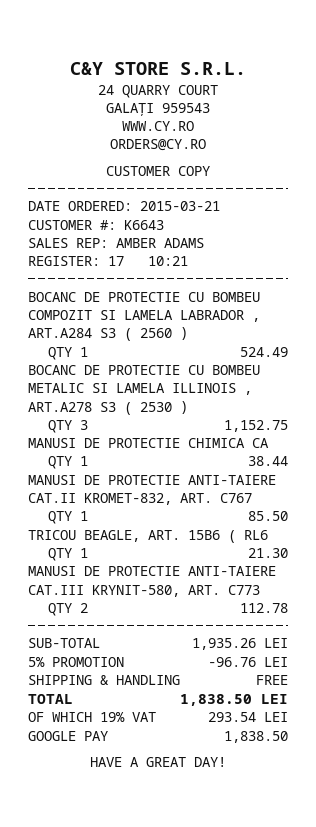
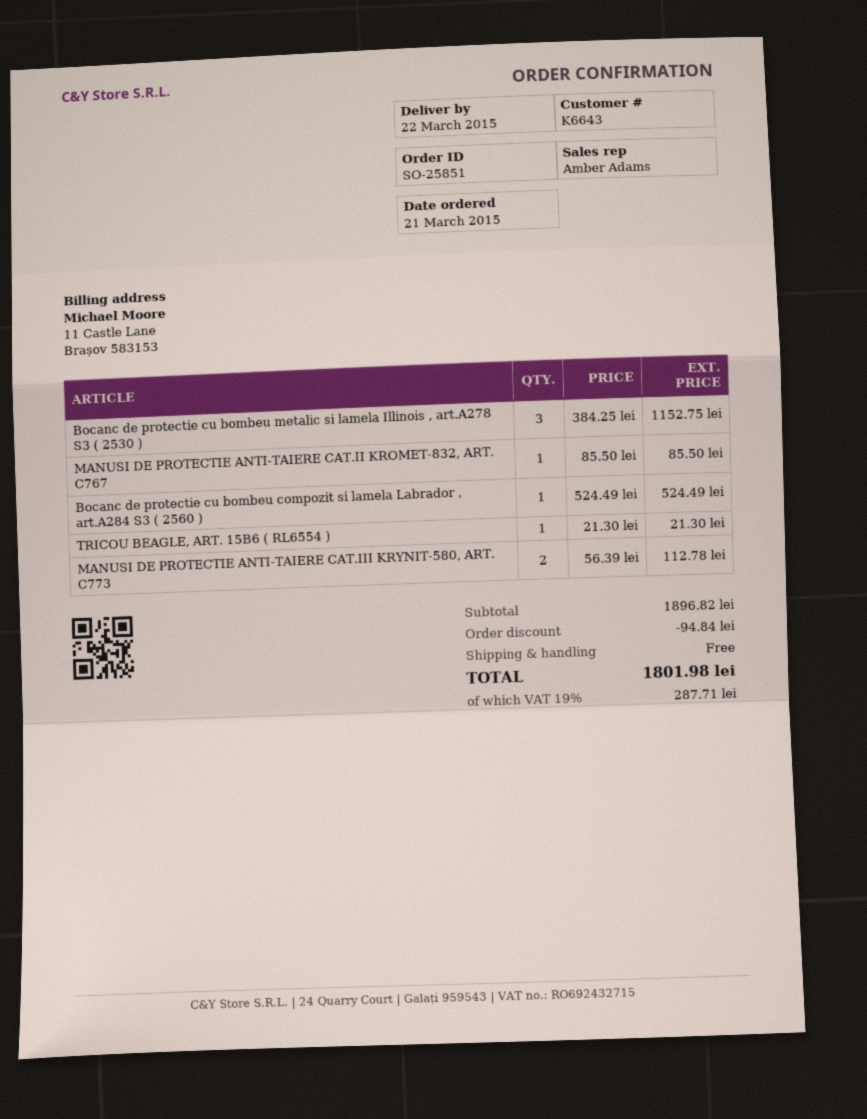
MANUSI DE PROTECTIE CHIMICA CA: 1 for 38.44 -> none
subtotal: 1935.26 -> 1896.82
discount: 96.76 -> 94.84
tax: 19% = 293.54 -> 19% = 287.71
total: 1838.50 -> 1801.98

